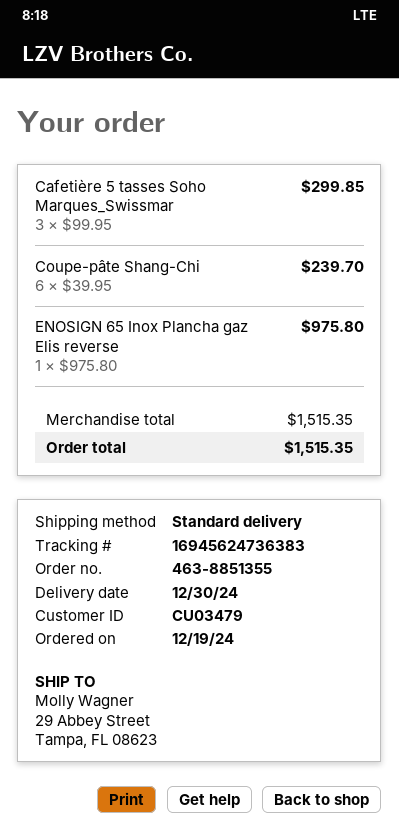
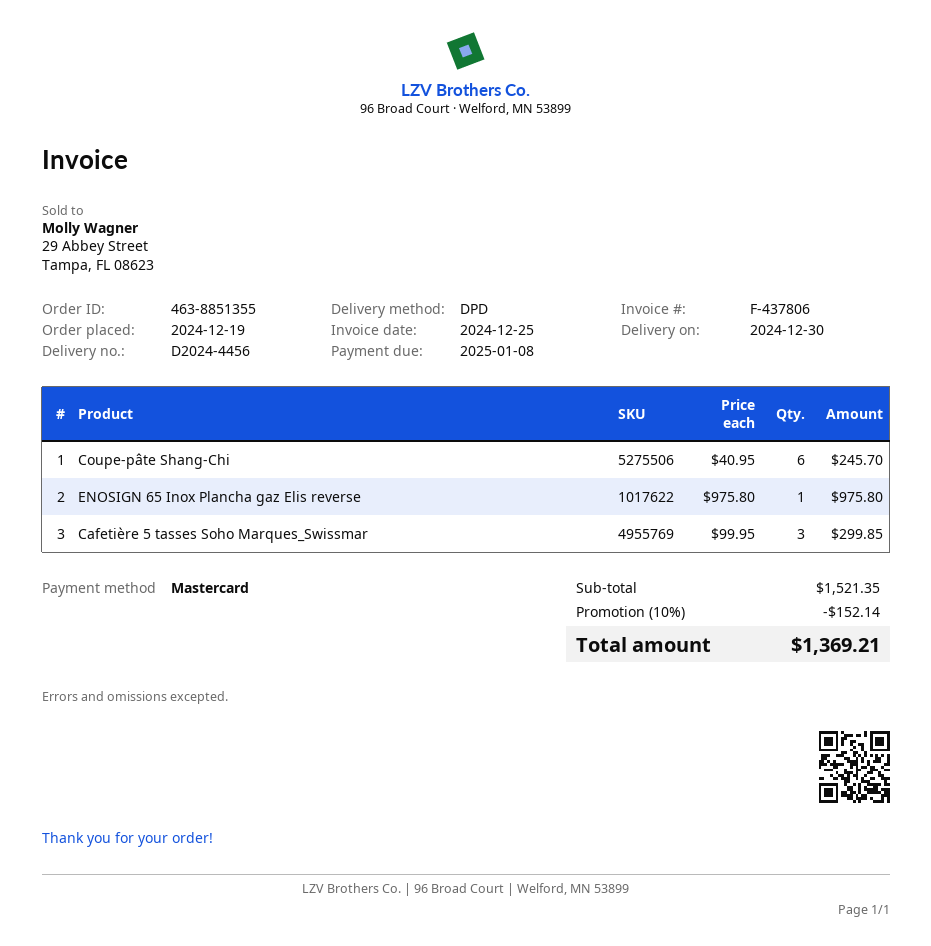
shipping method: standard -> DPD
Coupe-pâte Shang-Chi: 6 x 39.95 = 239.70 -> 6 x 40.95 = 245.70
subtotal: 1515.35 -> 1521.35
discount: none -> 10% = 152.14
total: 1515.35 -> 1369.21

